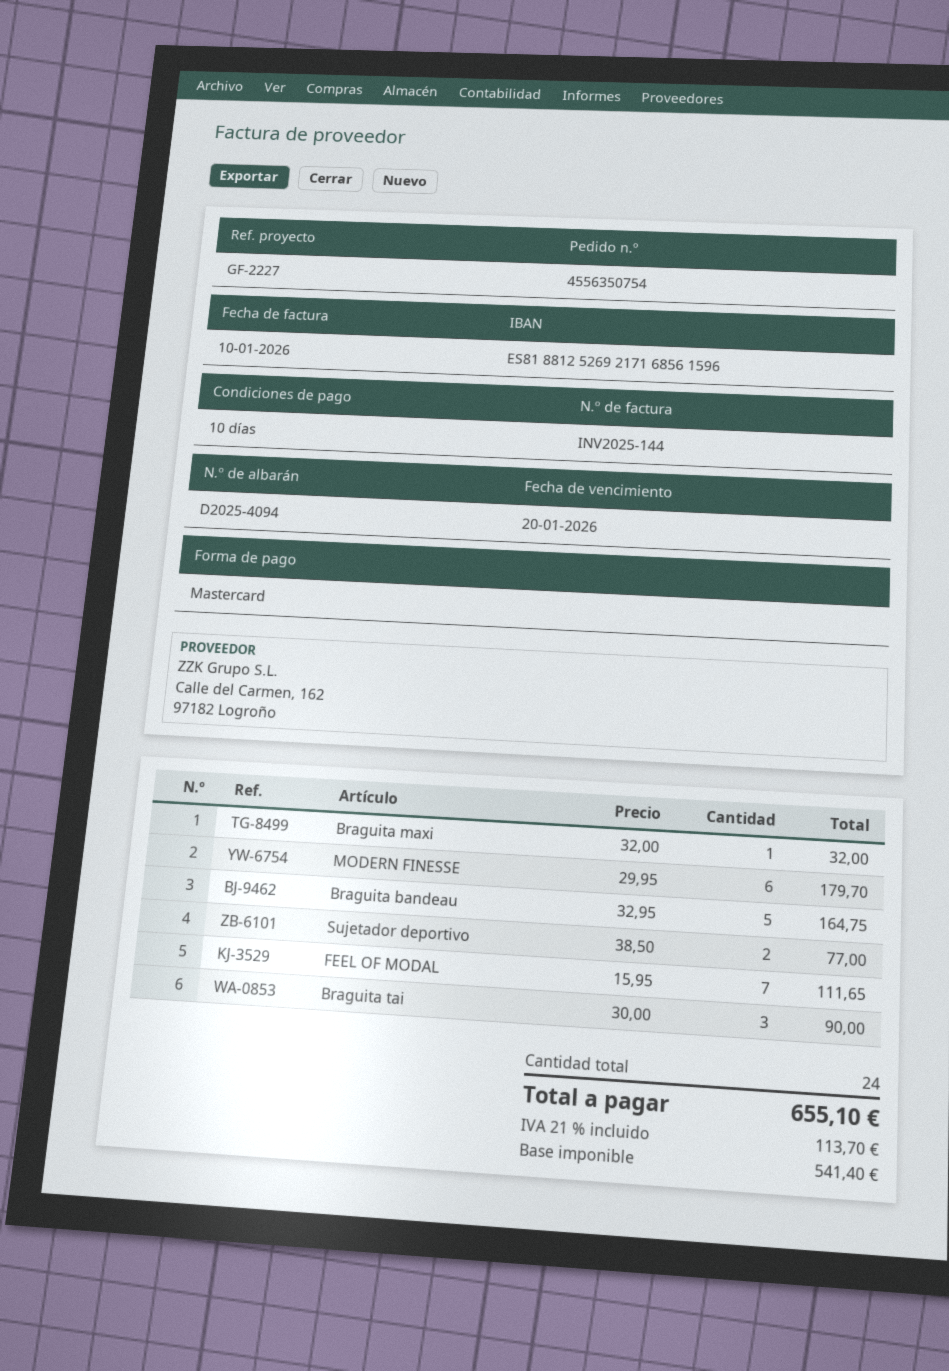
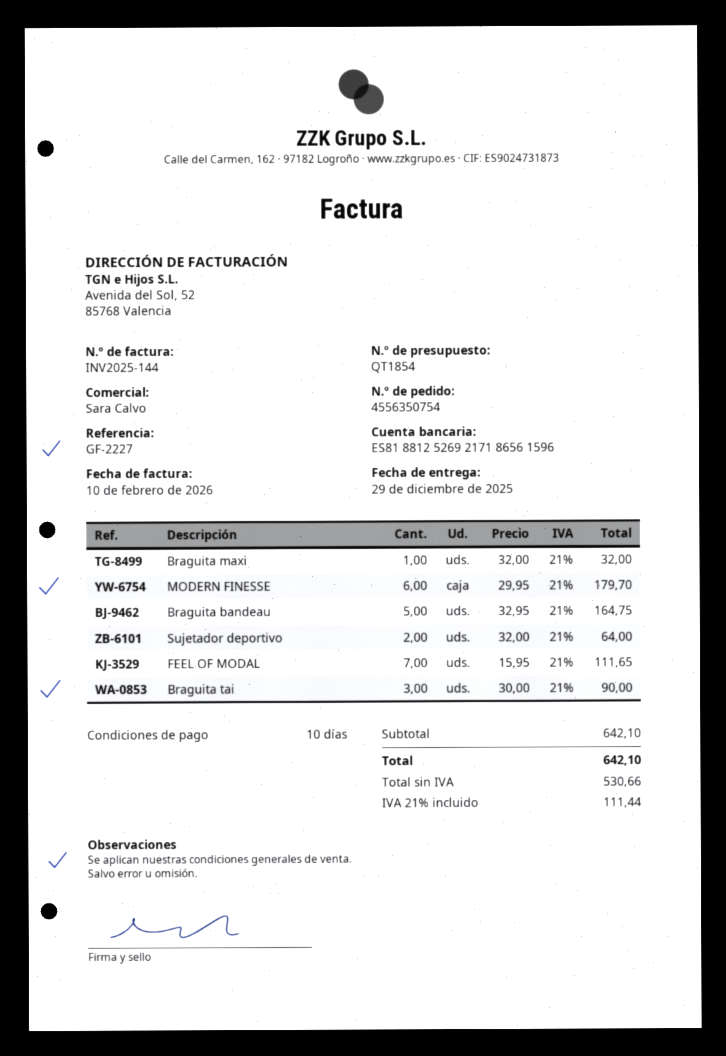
invoice date: 2026-01-10 -> 2026-02-10
bank account: ES8188125269217168561596 -> ES8188125269217186561596
Sujetador deportivo: 2 x 38.50 = 77.00 -> 2 x 32.00 = 64.00
net: 541.40 -> 530.66
tax: 21% = 113.70 -> 21% = 111.44
total: 655.10 -> 642.10

